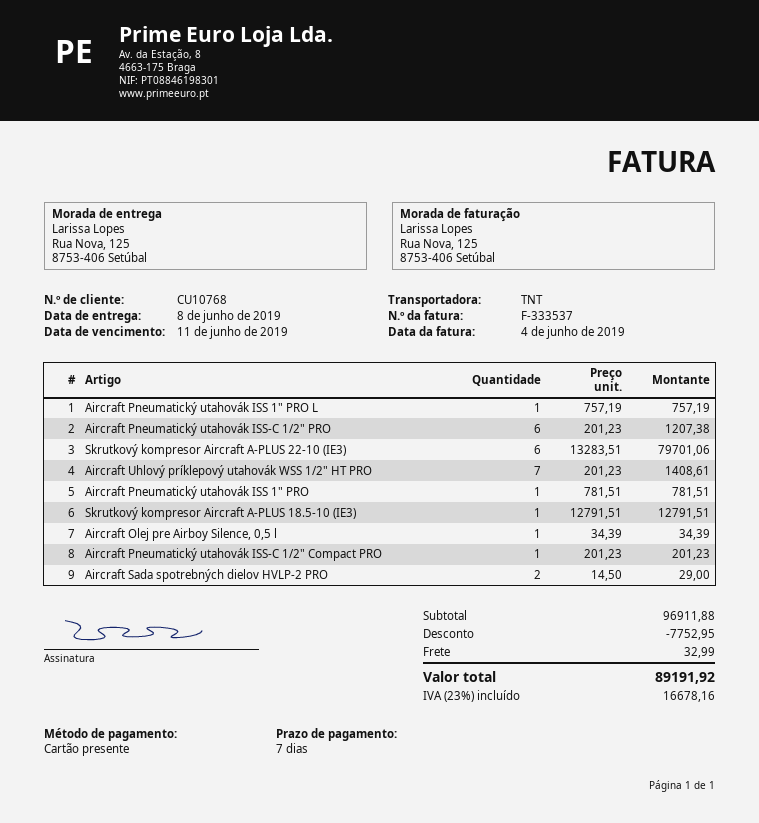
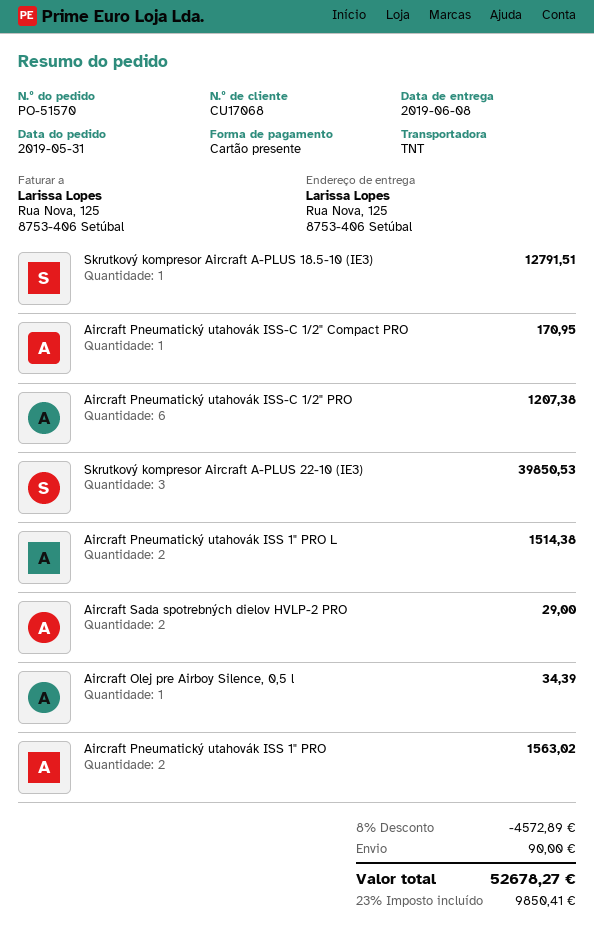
customer number: CU10768 -> CU17068
Aircraft Pneumatický utahovák ISS 1" PRO L: 1 for 757.19 -> 2 for 1514.38
Skrutkový kompresor Aircraft A-PLUS 22-10 (IE3): 6 for 79701.06 -> 3 for 39850.53
Aircraft Uhlový príklepový utahovák WSS 1/2" HT PRO: 7 for 1408.61 -> none
Aircraft Pneumatický utahovák ISS 1" PRO: 1 for 781.51 -> 2 for 1563.02
Aircraft Pneumatický utahovák ISS-C 1/2" Compact PRO: 1 for 201.23 -> 1 for 170.95
discount: 7752.95 -> 4572.89
shipping: 32.99 -> 90.00
tax: 23% = 16678.16 -> 23% = 9850.41
total: 89191.92 -> 52678.27

